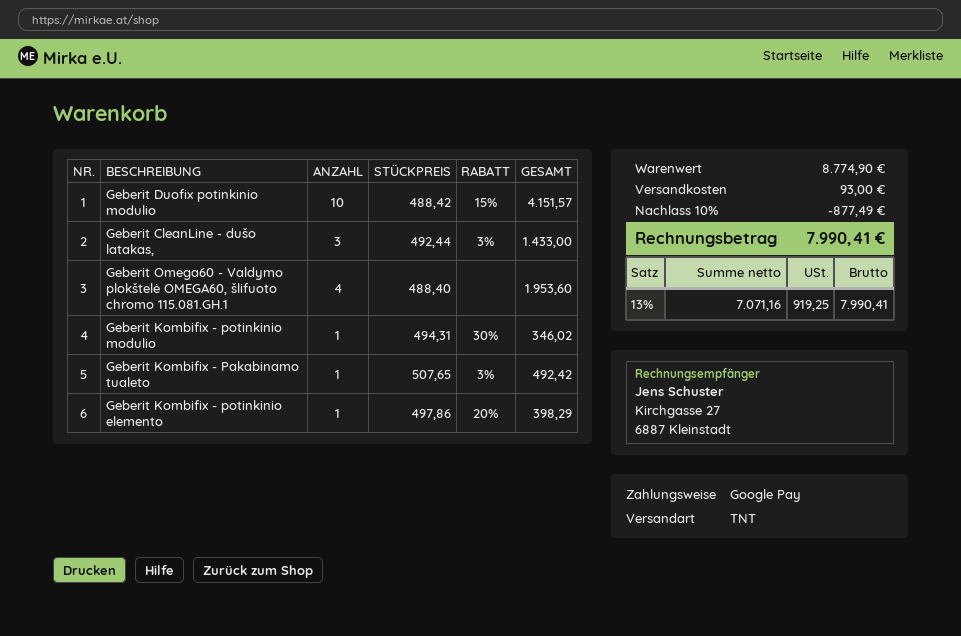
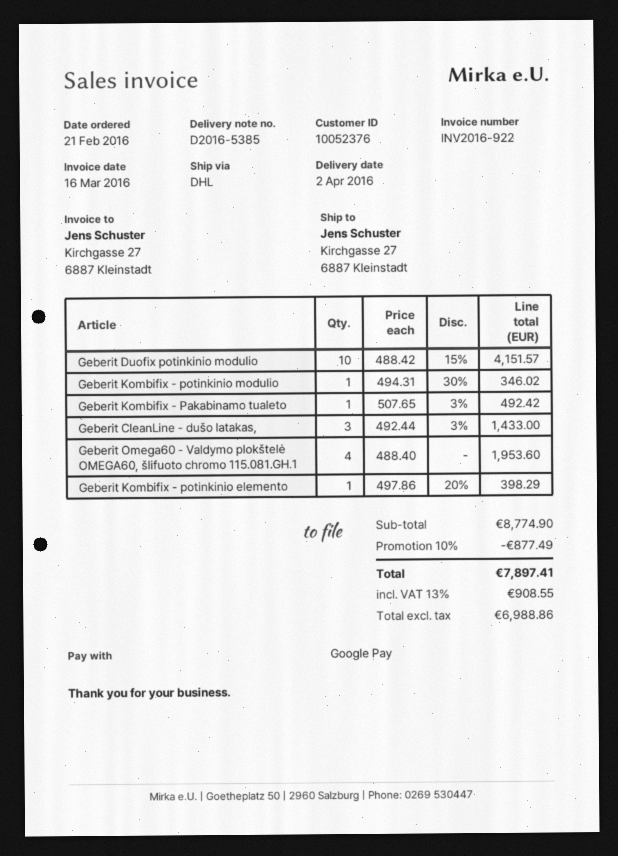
shipping method: TNT -> DHL
shipping: 93.00 -> none
net: 7071.16 -> 6988.86
tax: 13% = 919.25 -> 13% = 908.55
total: 7990.41 -> 7897.41

